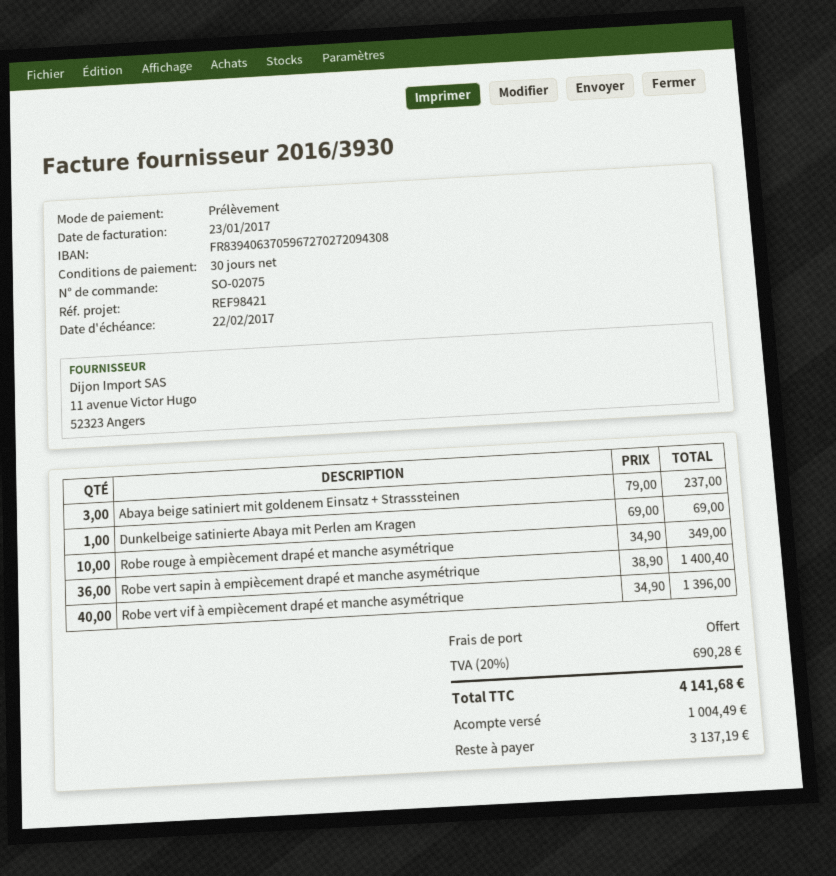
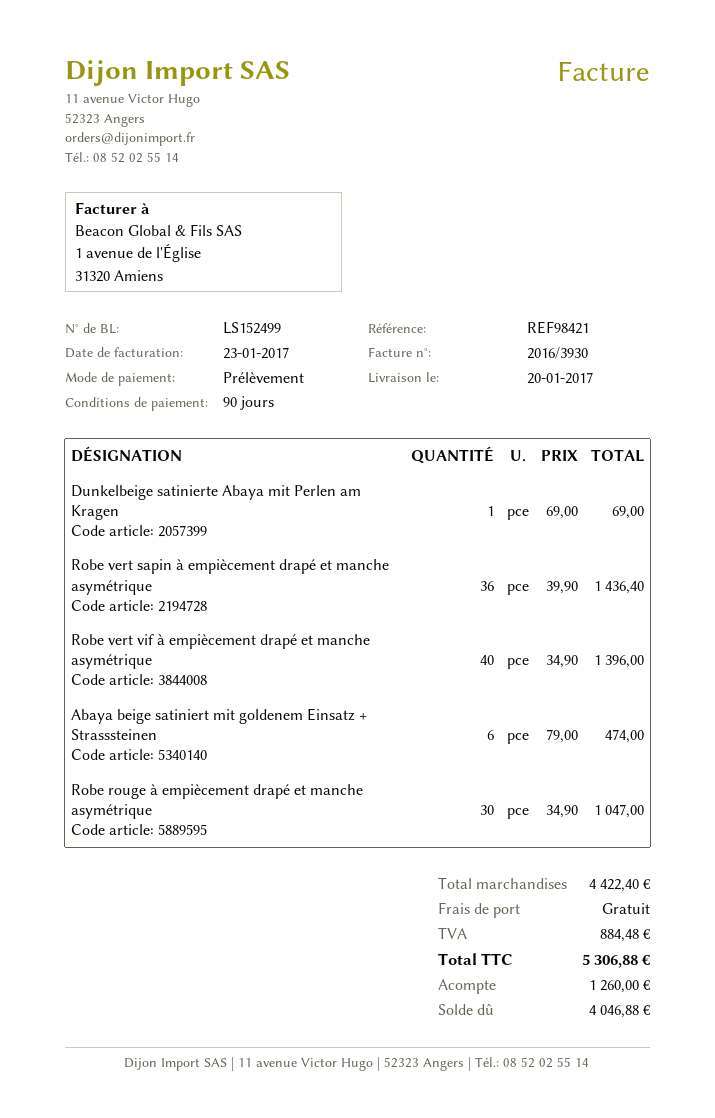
payment terms: 30 days -> 90 days
Abaya beige satiniert mit goldenem Einsatz + Strasssteinen: 3 x 79.00 = 237.00 -> 6 x 79.00 = 474.00
Robe rouge à empiècement drapé et manche asymétrique: 10 x 34.90 = 349.00 -> 30 x 34.90 = 1047.00
Robe vert sapin à empiècement drapé et manche asymétrique: 36 x 38.90 = 1400.40 -> 36 x 39.90 = 1436.40
tax: 690.28 -> 884.48
total: 4141.68 -> 5306.88
deposit: 1004.49 -> 1260.00
balance: 3137.19 -> 4046.88

